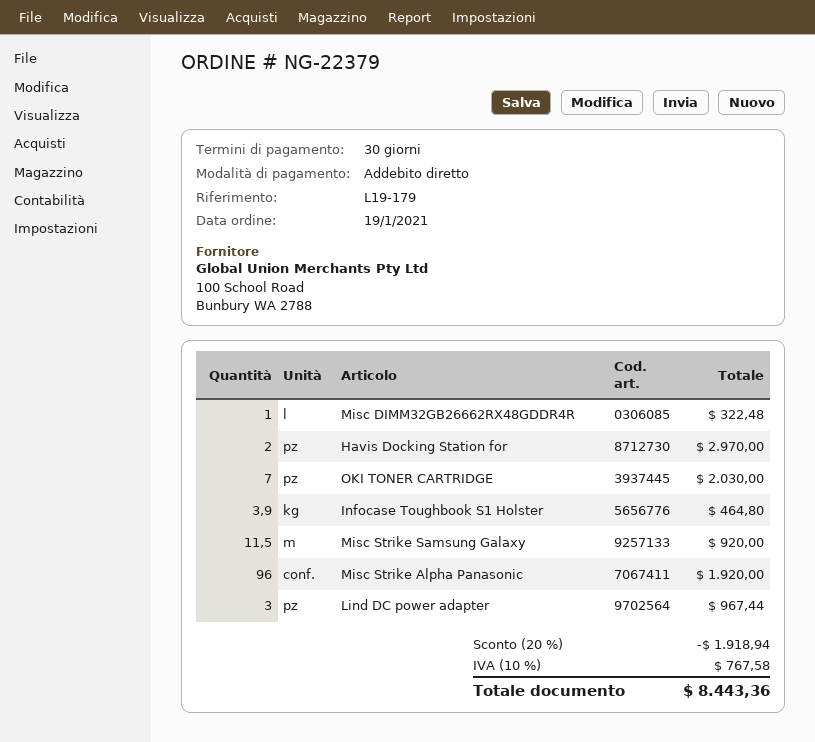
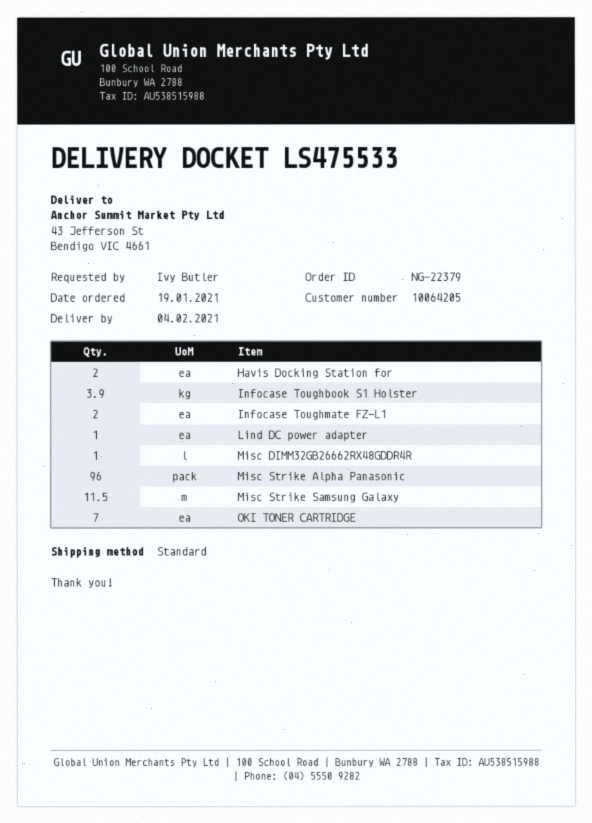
Lind DC power adapter: 3 -> 1
Infocase Toughmate FZ-L1: none -> 2

